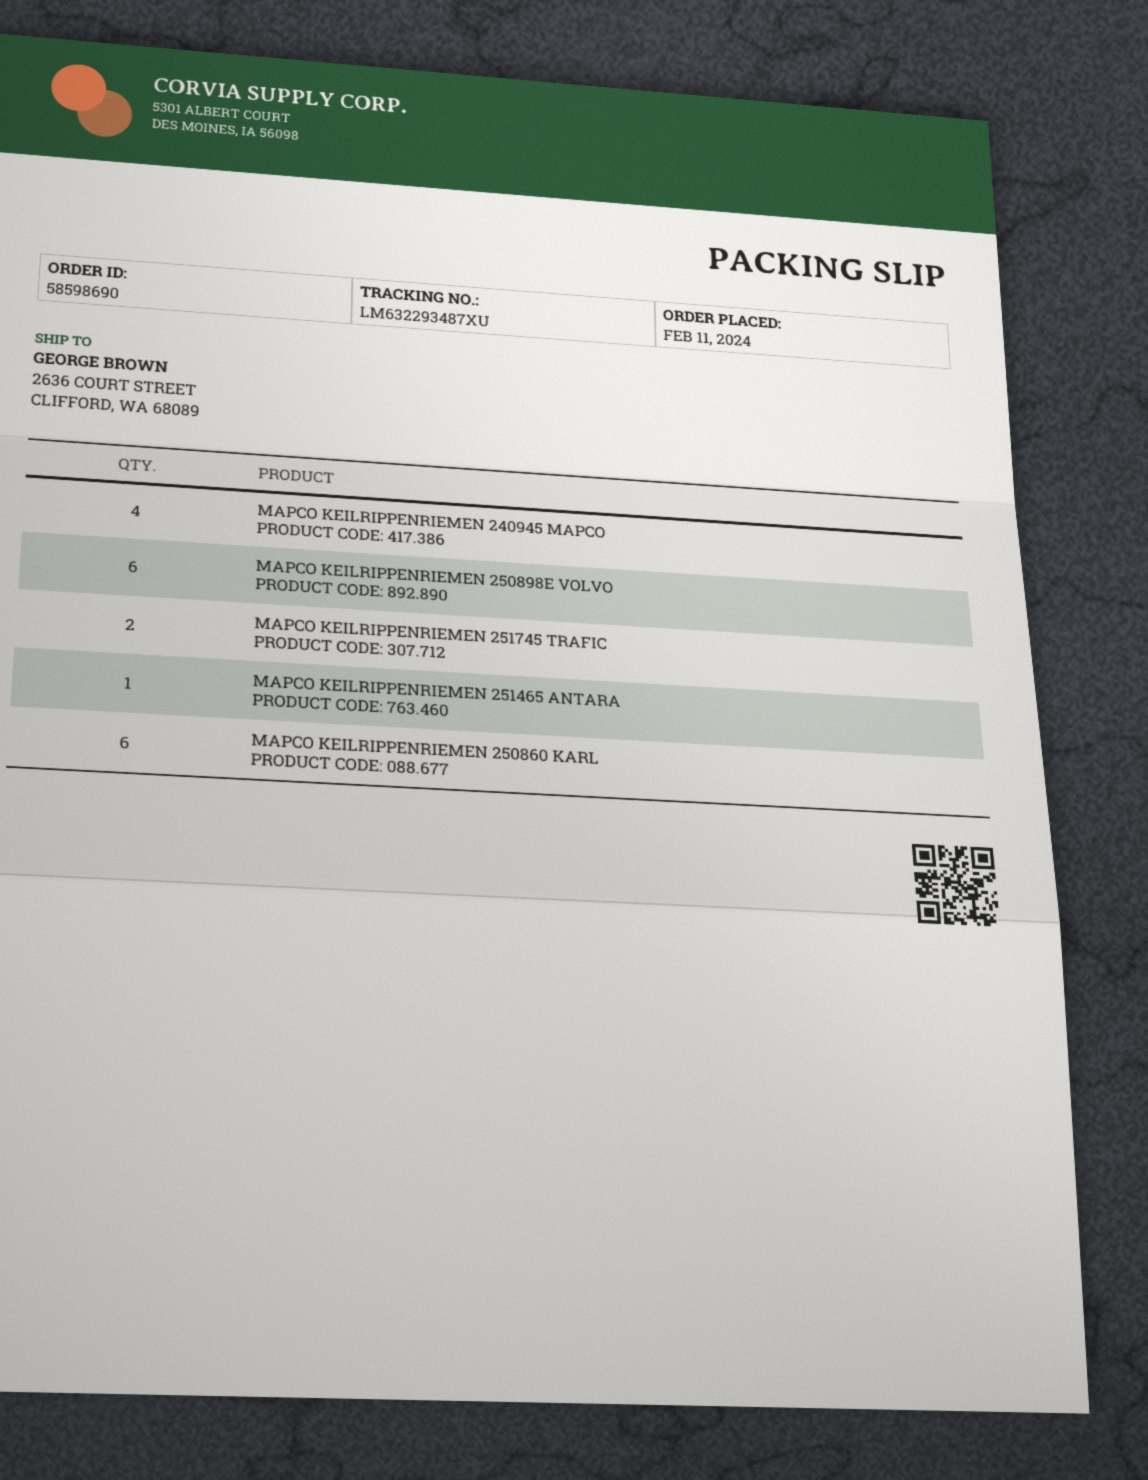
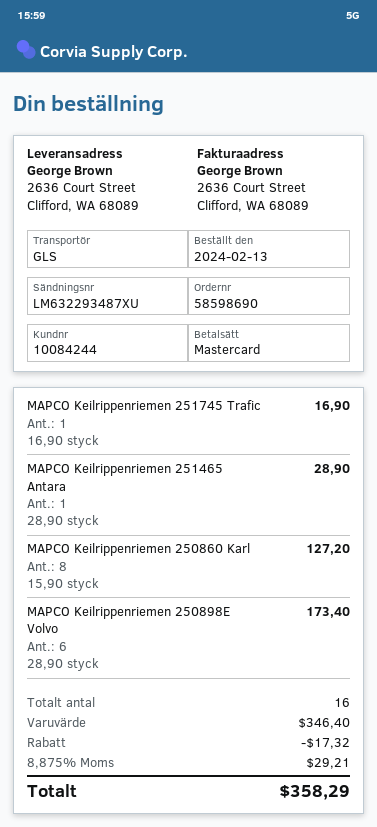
order date: 2024-02-11 -> 2024-02-13
MAPCO KEILRIPPENRIEMEN 240945 MAPCO: 4 -> none
MAPCO KEILRIPPENRIEMEN 251745 TRAFIC: 2 -> 1
MAPCO KEILRIPPENRIEMEN 250860 KARL: 6 -> 8

